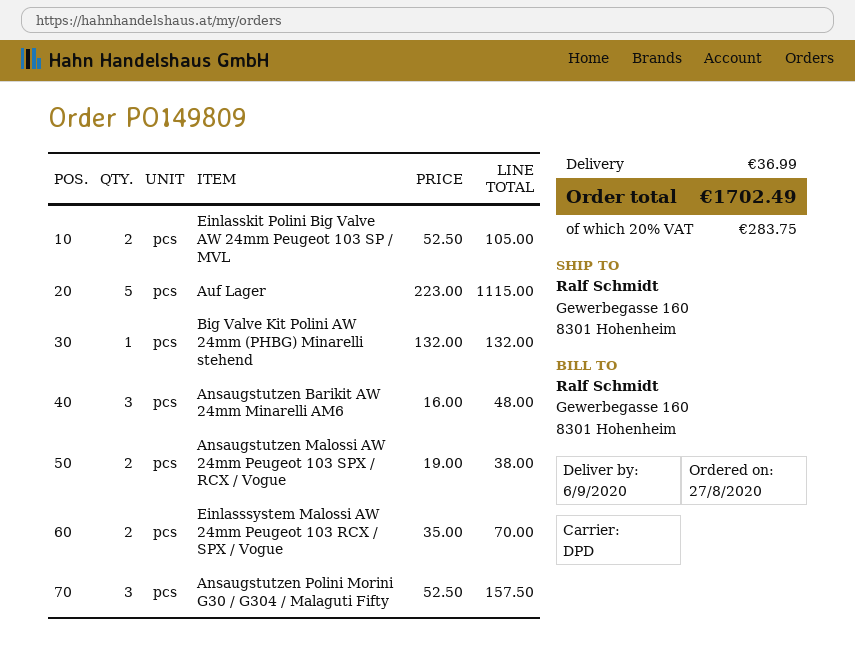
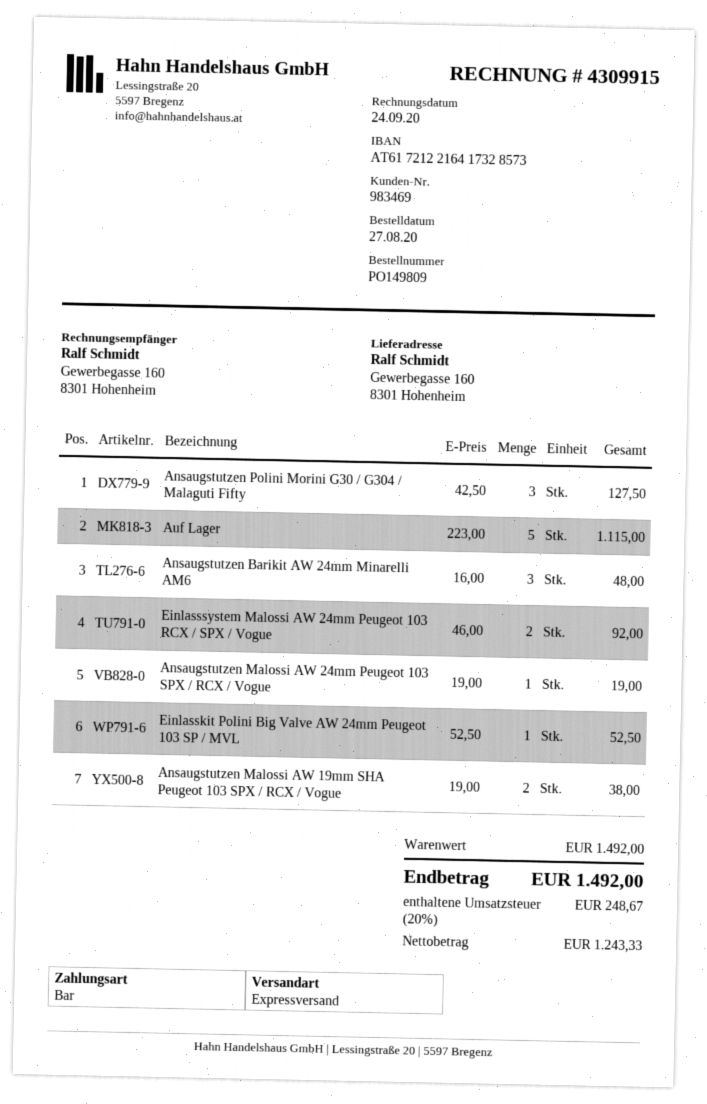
shipping method: DPD -> express
Einlasskit Polini Big Valve AW 24mm Peugeot 103 SP / MVL: 2 x 52.50 = 105.00 -> 1 x 52.50 = 52.50
Big Valve Kit Polini AW 24mm (PHBG) Minarelli stehend: 1 x 132.00 = 132.00 -> none
Ansaugstutzen Malossi AW 24mm Peugeot 103 SPX / RCX / Vogue: 2 x 19.00 = 38.00 -> 1 x 19.00 = 19.00
Einlasssystem Malossi AW 24mm Peugeot 103 RCX / SPX / Vogue: 2 x 35.00 = 70.00 -> 2 x 46.00 = 92.00
Ansaugstutzen Polini Morini G30 / G304 / Malaguti Fifty: 3 x 52.50 = 157.50 -> 3 x 42.50 = 127.50
Ansaugstutzen Malossi AW 19mm SHA Peugeot 103 SPX / RCX / Vogue: none -> 2 x 19.00 = 38.00
shipping: 36.99 -> none
tax: 20% = 283.75 -> 20% = 248.67
total: 1702.49 -> 1492.00

